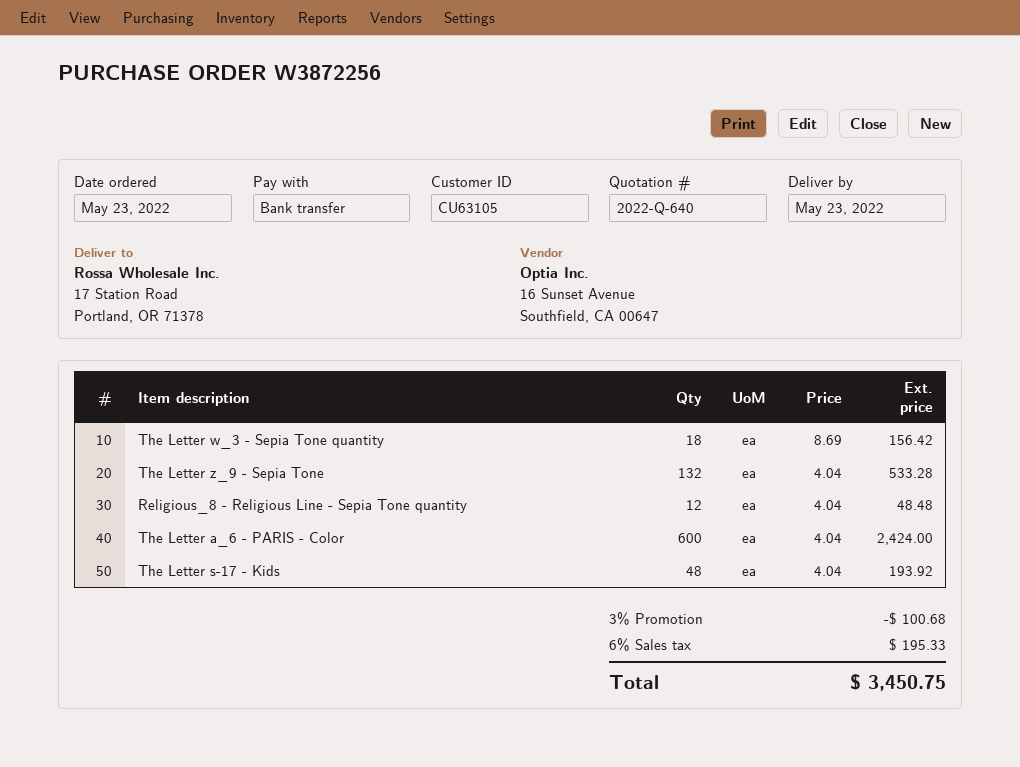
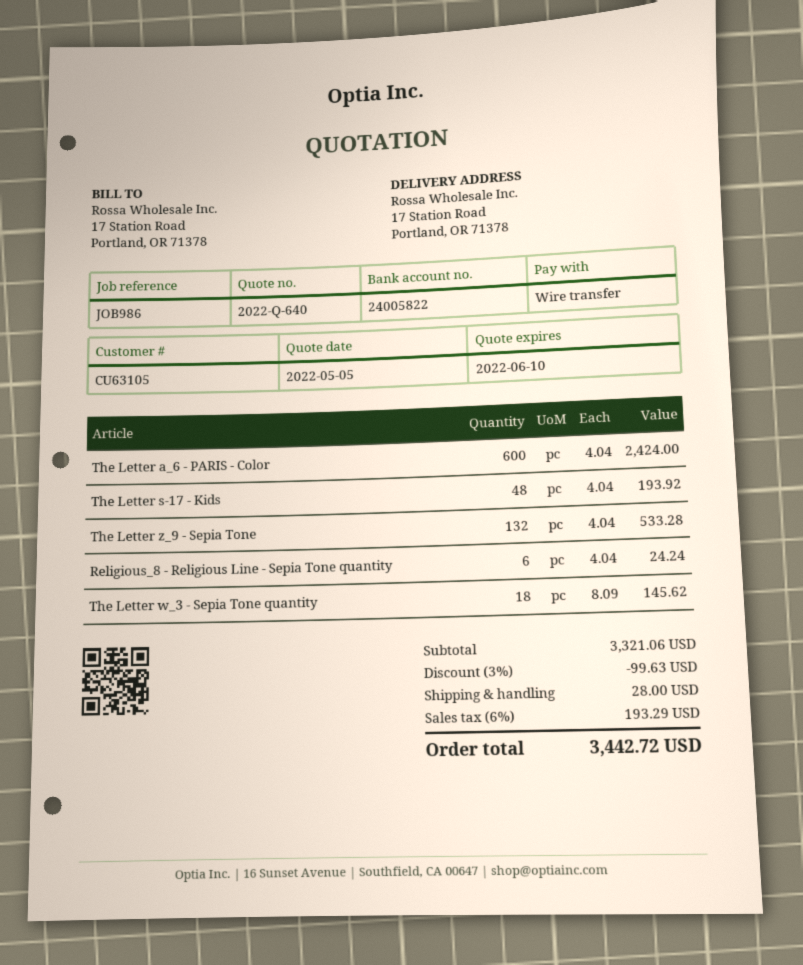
The Letter w_3 - Sepia Tone quantity: 18 x 8.69 = 156.42 -> 18 x 8.09 = 145.62
Religious_8 - Religious Line - Sepia Tone quantity: 12 x 4.04 = 48.48 -> 6 x 4.04 = 24.24
discount: 3% = 100.68 -> 3% = 99.63
shipping: none -> 28.00
tax: 6% = 195.33 -> 6% = 193.29
total: 3450.75 -> 3442.72

